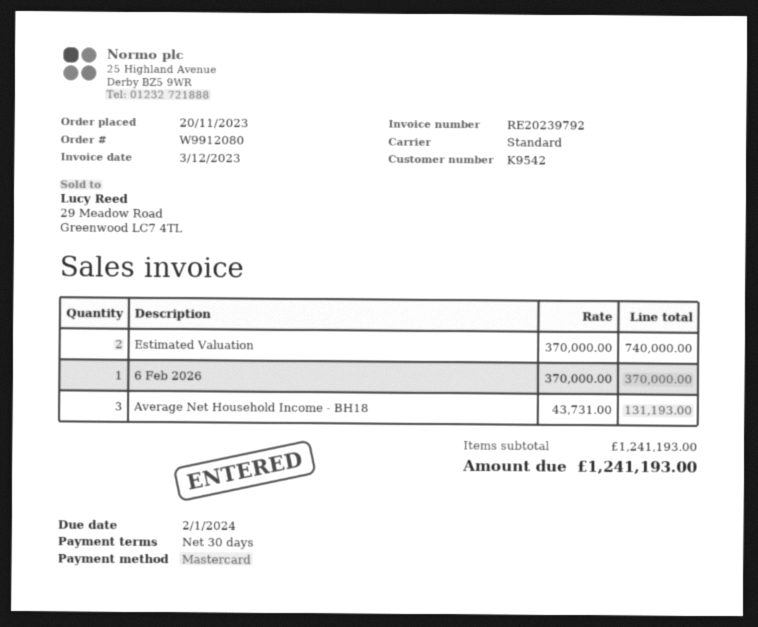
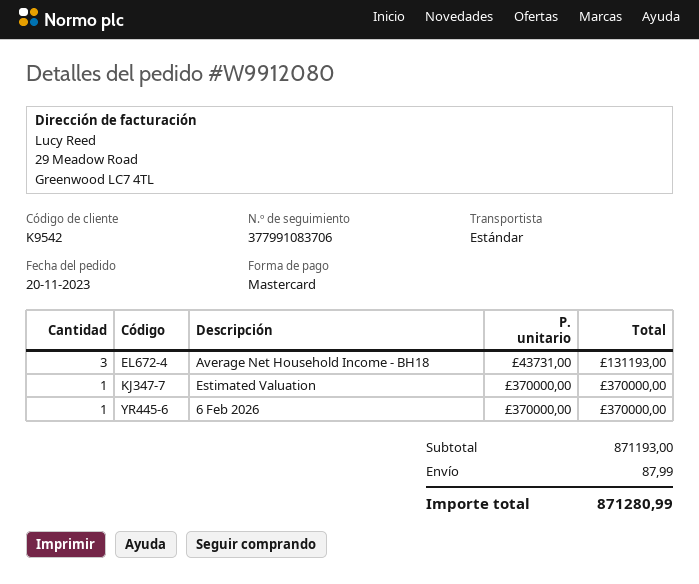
Estimated Valuation: 2 x 370000.00 = 740000.00 -> 1 x 370000.00 = 370000.00
subtotal: 1241193.00 -> 871193.00
shipping: none -> 87.99
total: 1241193.00 -> 871280.99

